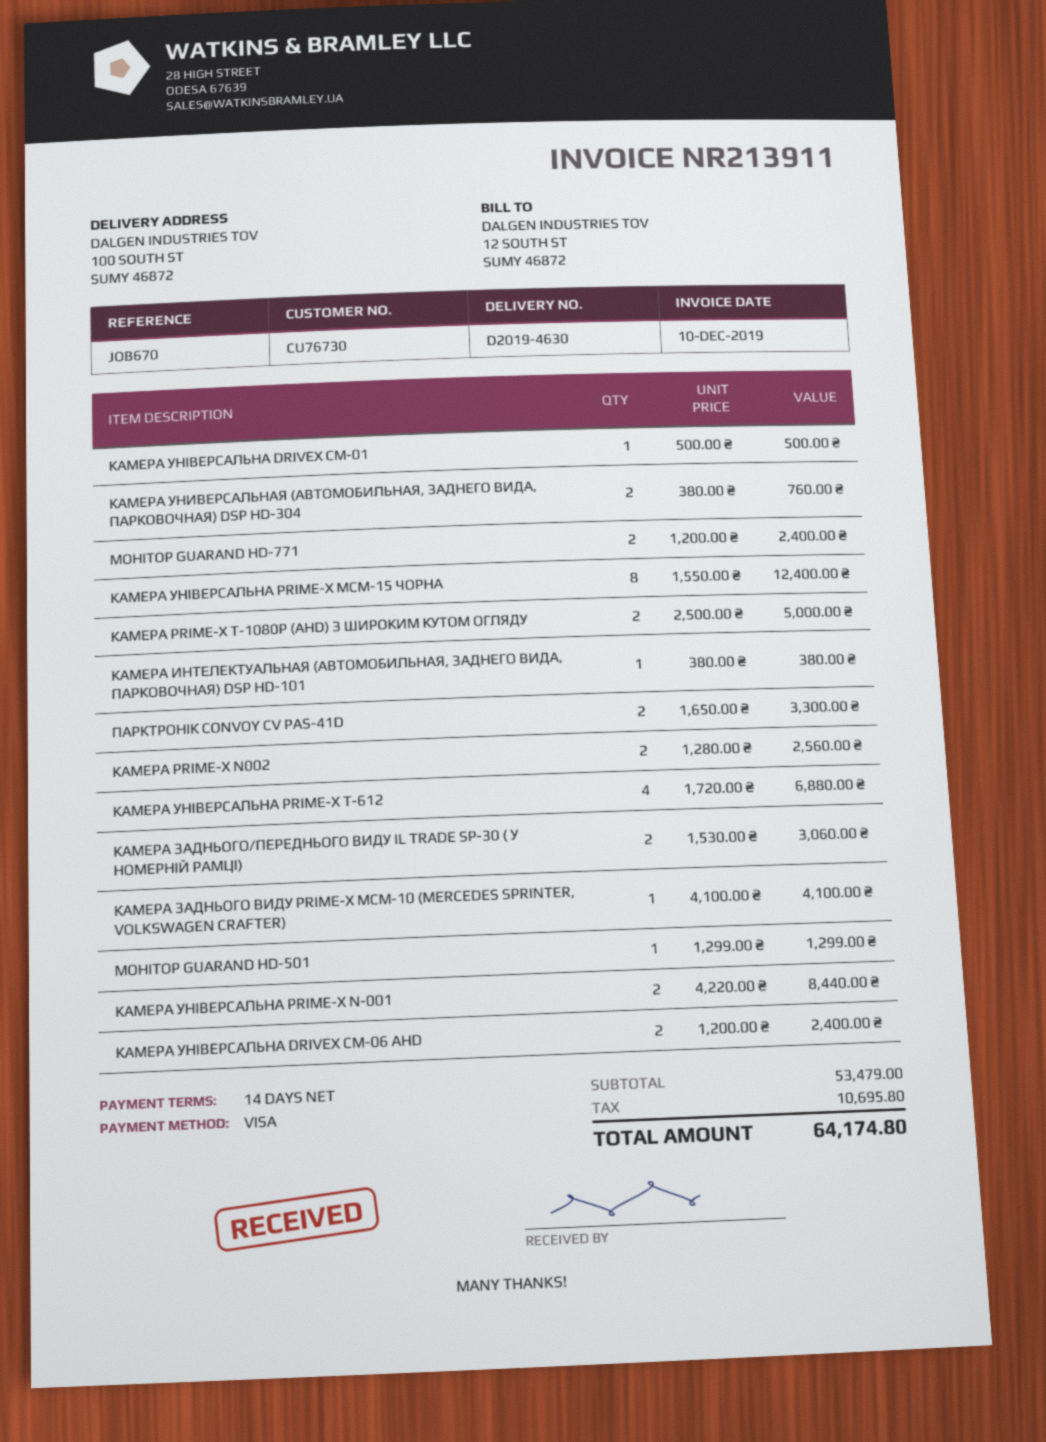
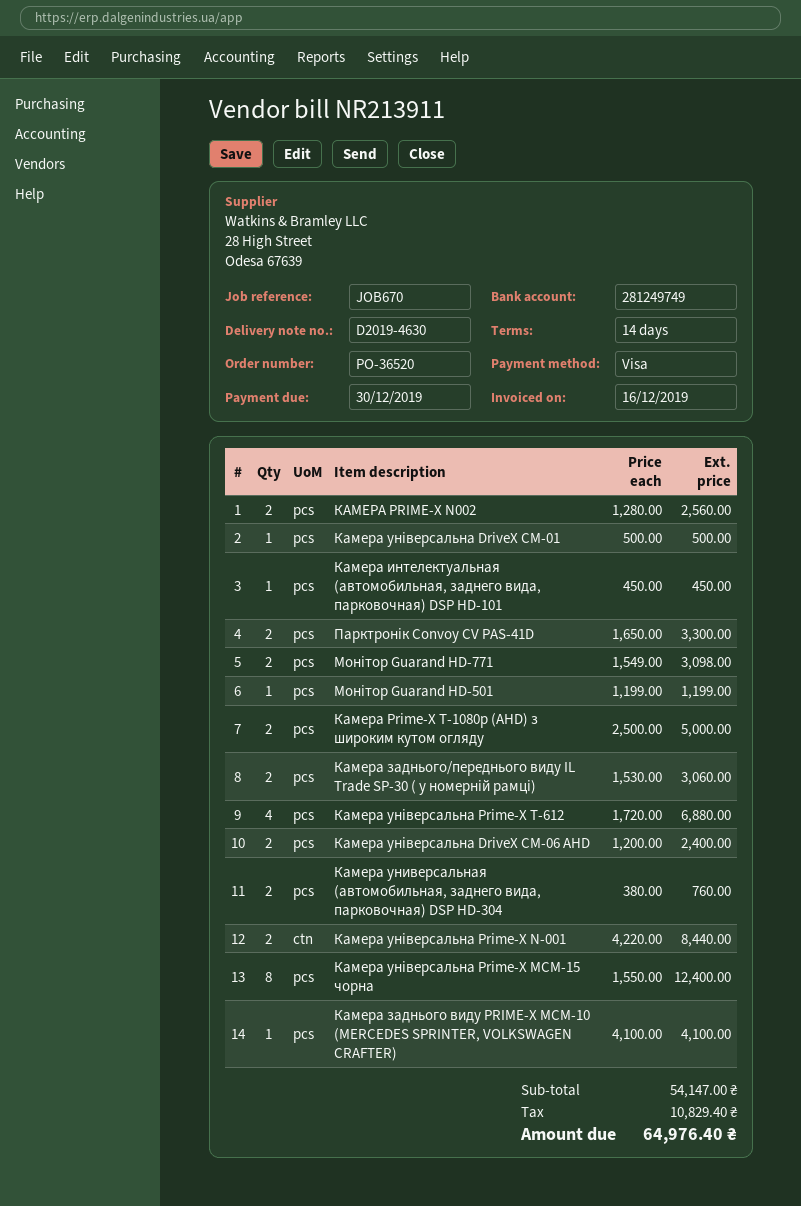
invoice date: 2019-12-10 -> 2019-12-16
МОНІТОР GUARAND HD-771: 2 x 1200.00 = 2400.00 -> 2 x 1549.00 = 3098.00
КАМЕРА ИНТЕЛЕКТУАЛЬНАЯ (АВТОМОБИЛЬНАЯ, ЗАДНЕГО ВИДА, ПАРКОВОЧНАЯ) DSP HD-101: 1 x 380.00 = 380.00 -> 1 x 450.00 = 450.00
МОНІТОР GUARAND HD-501: 1 x 1299.00 = 1299.00 -> 1 x 1199.00 = 1199.00
subtotal: 53479.00 -> 54147.00
tax: 10695.80 -> 10829.40
total: 64174.80 -> 64976.40

